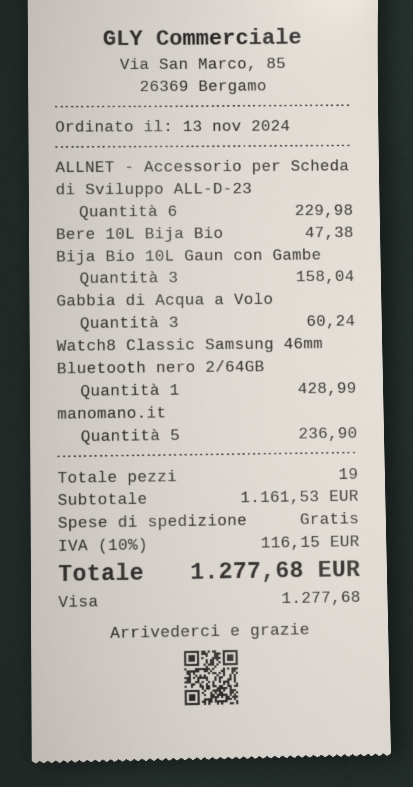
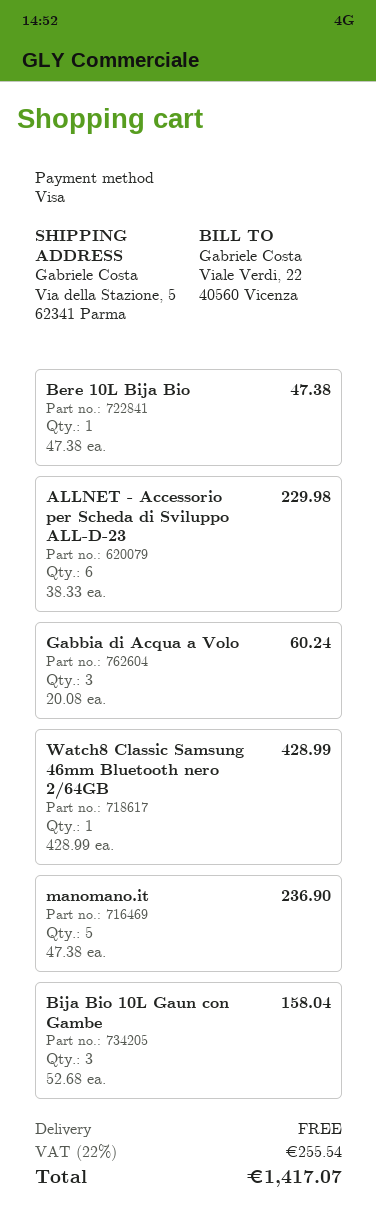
tax: 10% = 116.15 -> 22% = 255.54
total: 1277.68 -> 1417.07

